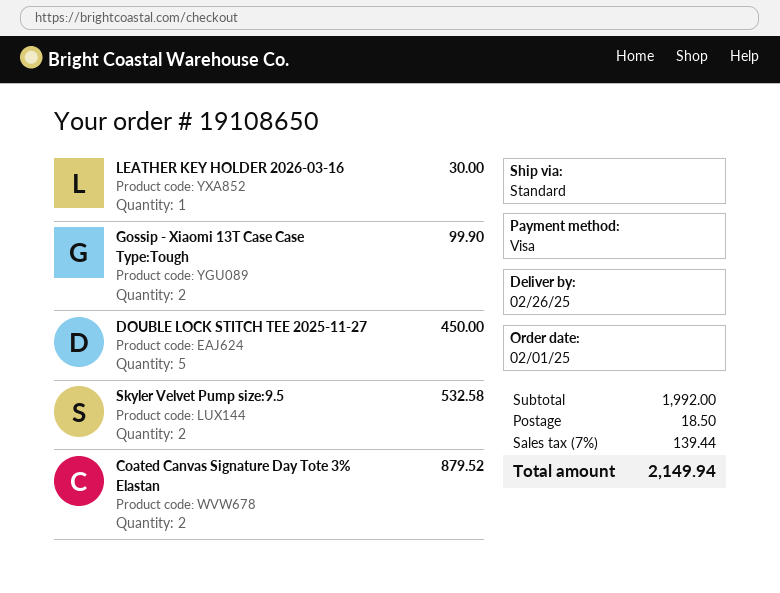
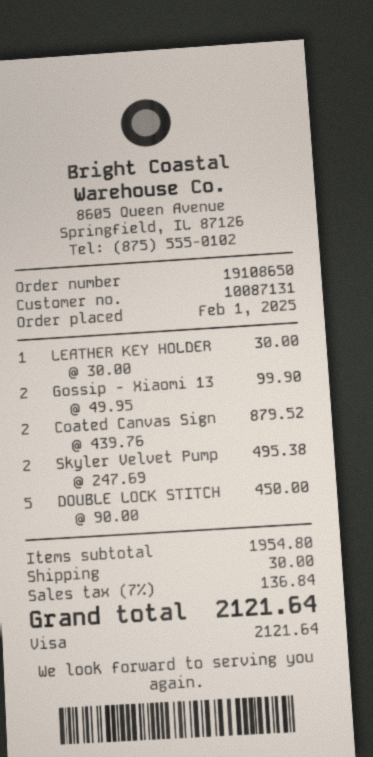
Skyler Velvet Pump size:9.5: 2 for 532.58 -> 2 for 495.38
subtotal: 1992.00 -> 1954.80
shipping: 18.50 -> 30.00
tax: 7% = 139.44 -> 7% = 136.84
total: 2149.94 -> 2121.64

